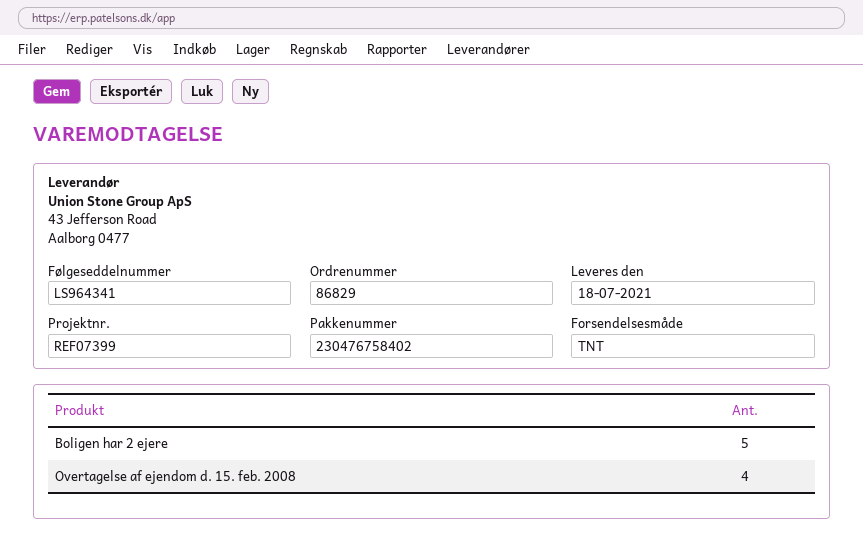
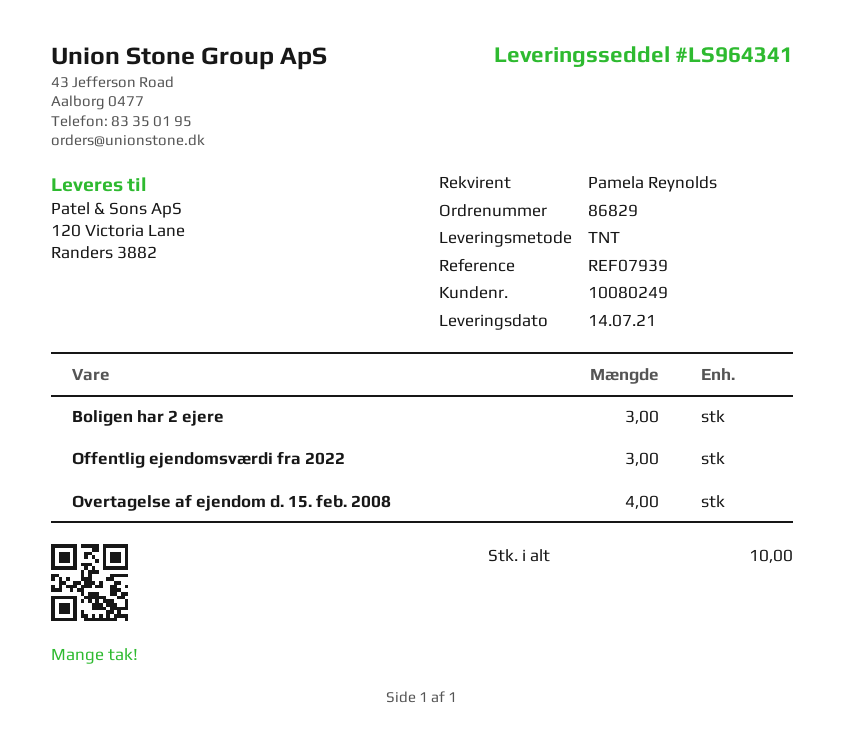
delivery date: 2021-07-18 -> 2021-07-14
reference: REF07399 -> REF07939
Boligen har 2 ejere: 5 -> 3
Offentlig ejendomsværdi fra 2022: none -> 3

